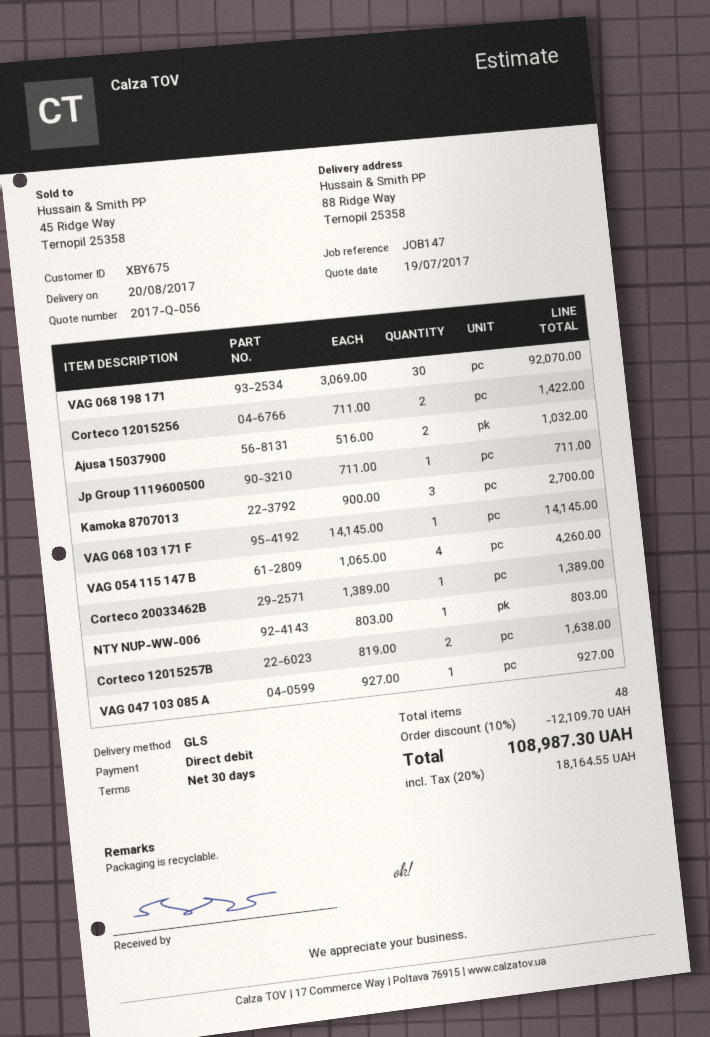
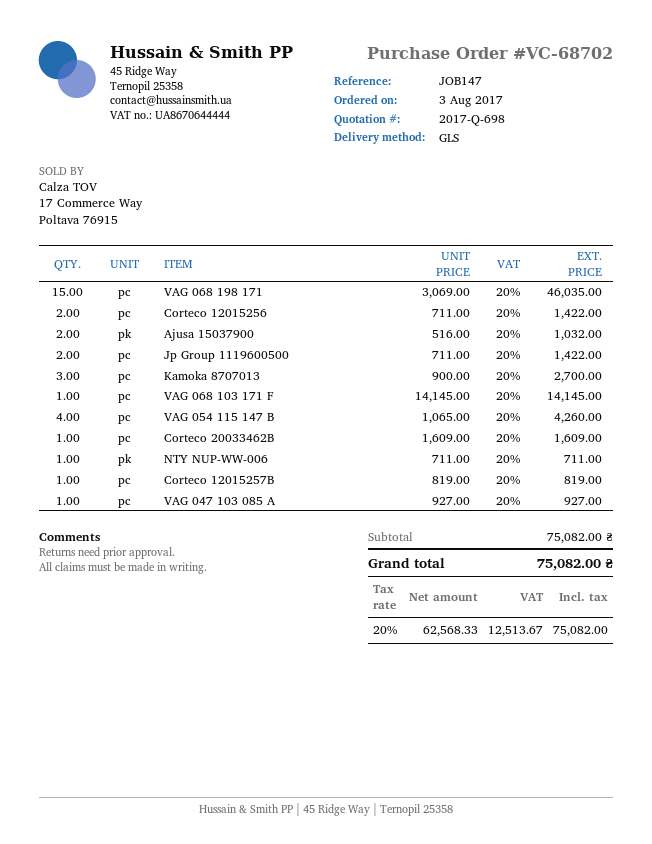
quote number: 2017-Q-056 -> 2017-Q-698
VAG 068 198 171: 30 x 3069.00 = 92070.00 -> 15 x 3069.00 = 46035.00
Jp Group 1119600500: 1 x 711.00 = 711.00 -> 2 x 711.00 = 1422.00
Corteco 20033462B: 1 x 1389.00 = 1389.00 -> 1 x 1609.00 = 1609.00
NTY NUP-WW-006: 1 x 803.00 = 803.00 -> 1 x 711.00 = 711.00
Corteco 12015257B: 2 x 819.00 = 1638.00 -> 1 x 819.00 = 819.00
discount: 10% = 12109.70 -> none
tax: 20% = 18164.55 -> 20% = 12513.67
total: 108987.30 -> 75082.00

